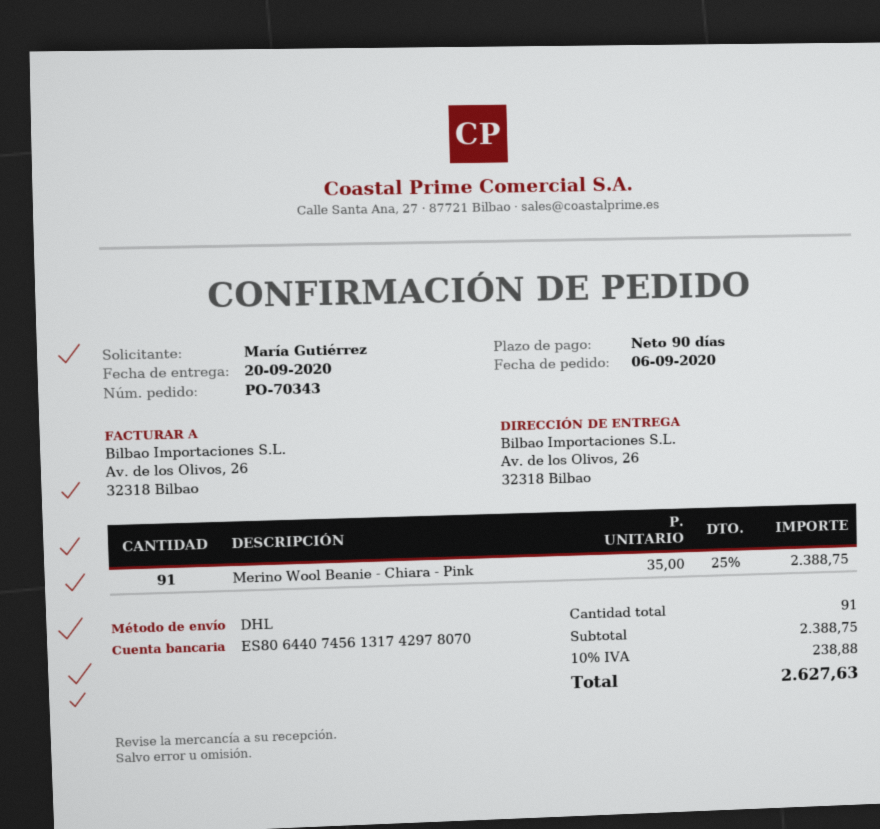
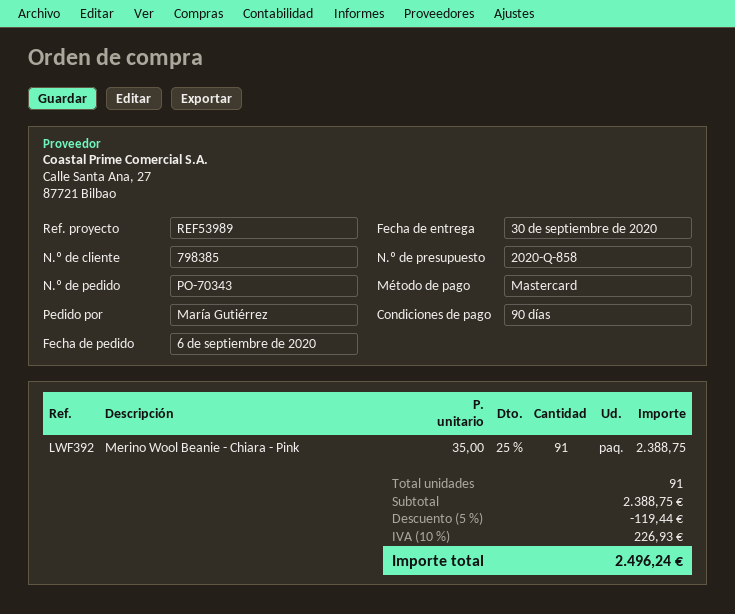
delivery date: 2020-09-20 -> 2020-09-30
discount: none -> 5% = 119.44
tax: 10% = 238.88 -> 10% = 226.93
total: 2627.63 -> 2496.24

